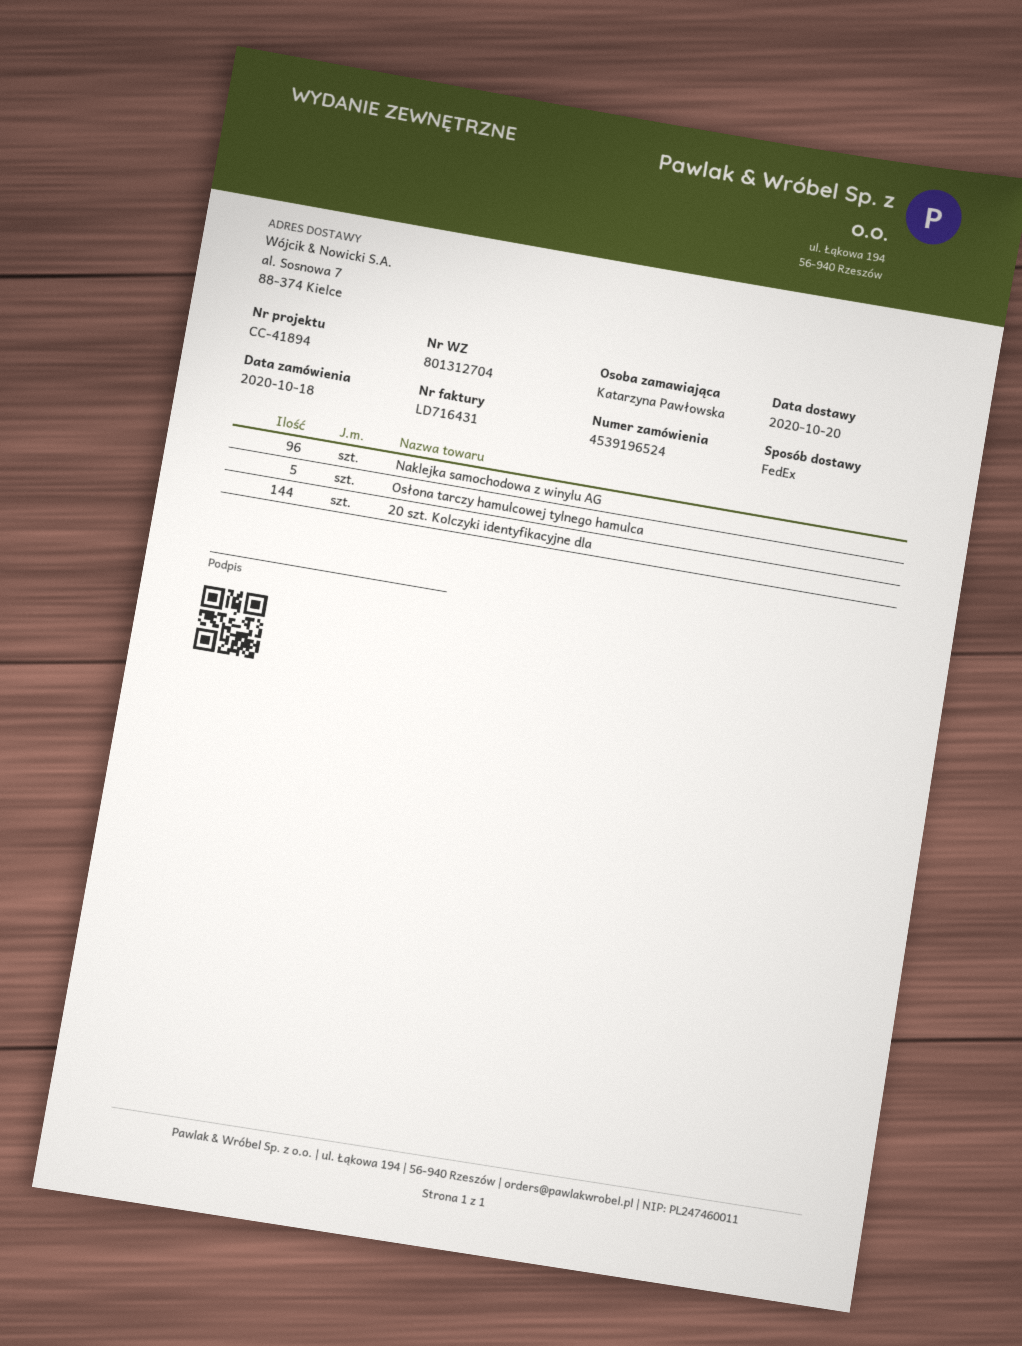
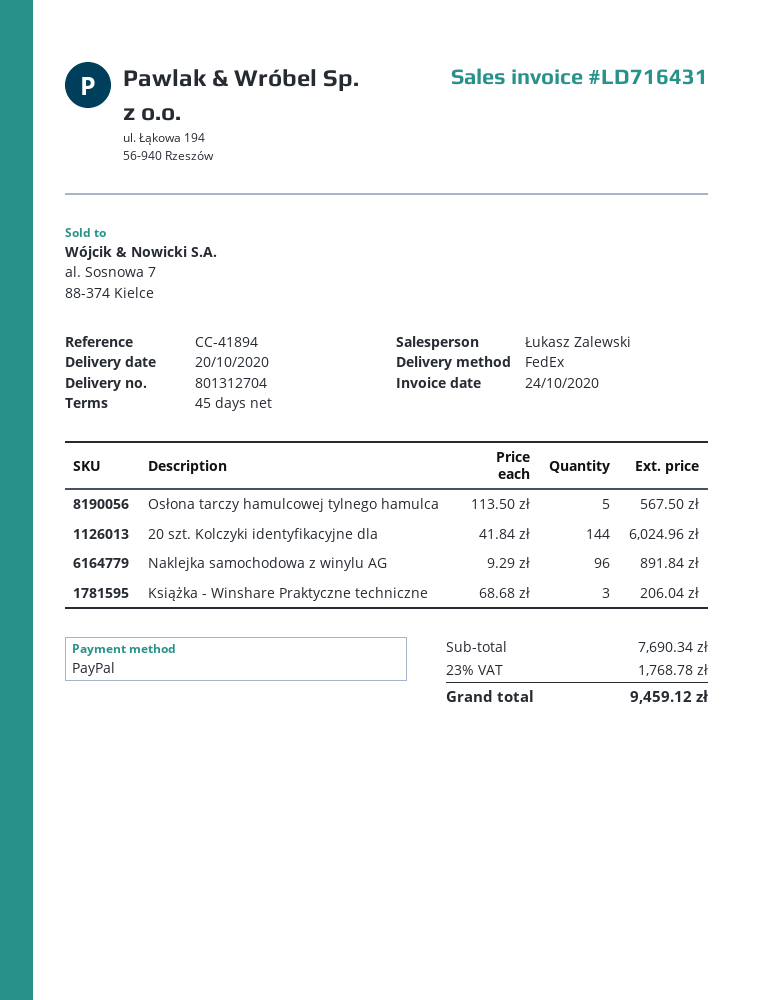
Książka - Winshare Praktyczne techniczne: none -> 3

